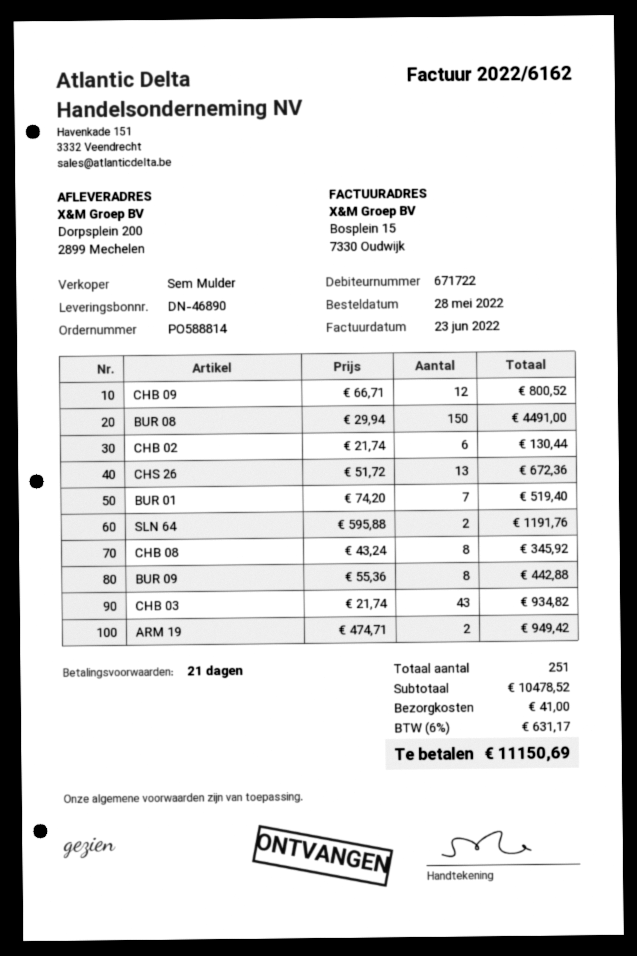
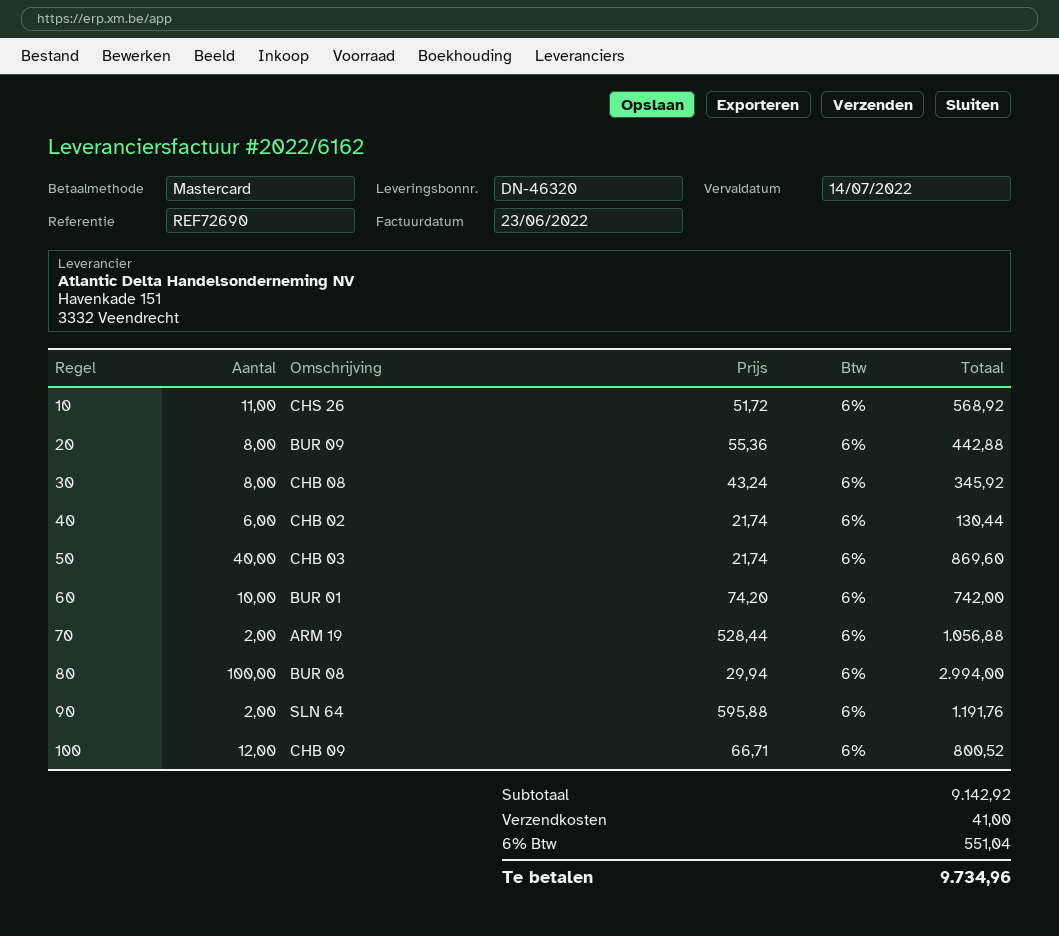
delivery note number: DN-46890 -> DN-46320
BUR 08: 150 x 29.94 = 4491.00 -> 100 x 29.94 = 2994.00
CHS 26: 13 x 51.72 = 672.36 -> 11 x 51.72 = 568.92
BUR 01: 7 x 74.20 = 519.40 -> 10 x 74.20 = 742.00
CHB 03: 43 x 21.74 = 934.82 -> 40 x 21.74 = 869.60
ARM 19: 2 x 474.71 = 949.42 -> 2 x 528.44 = 1056.88
subtotal: 10478.52 -> 9142.92
tax: 6% = 631.17 -> 6% = 551.04
total: 11150.69 -> 9734.96

